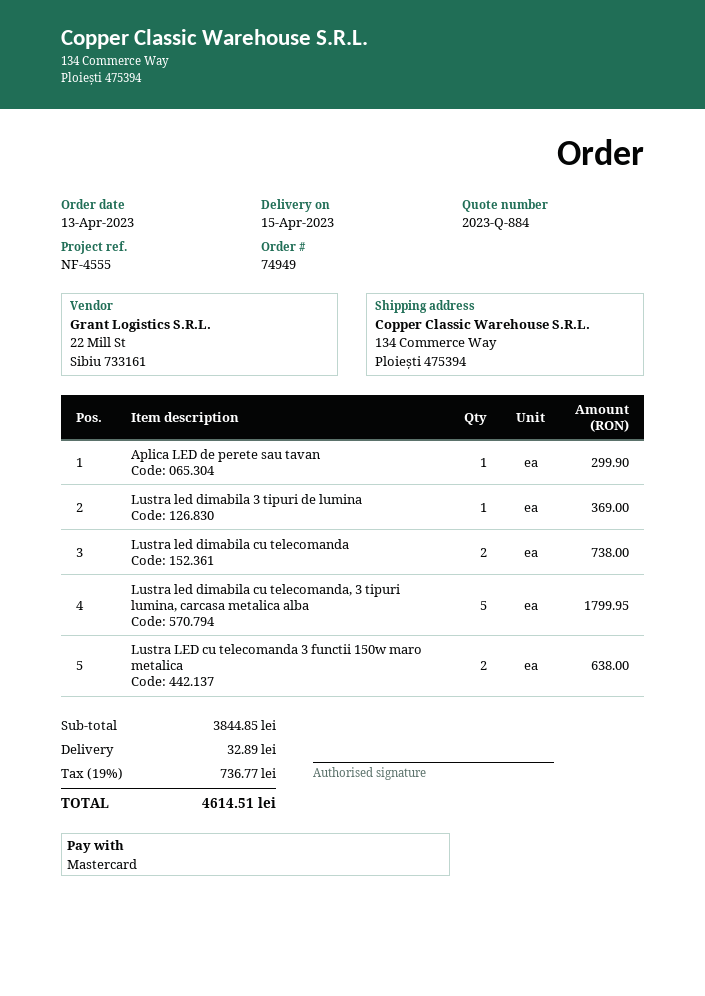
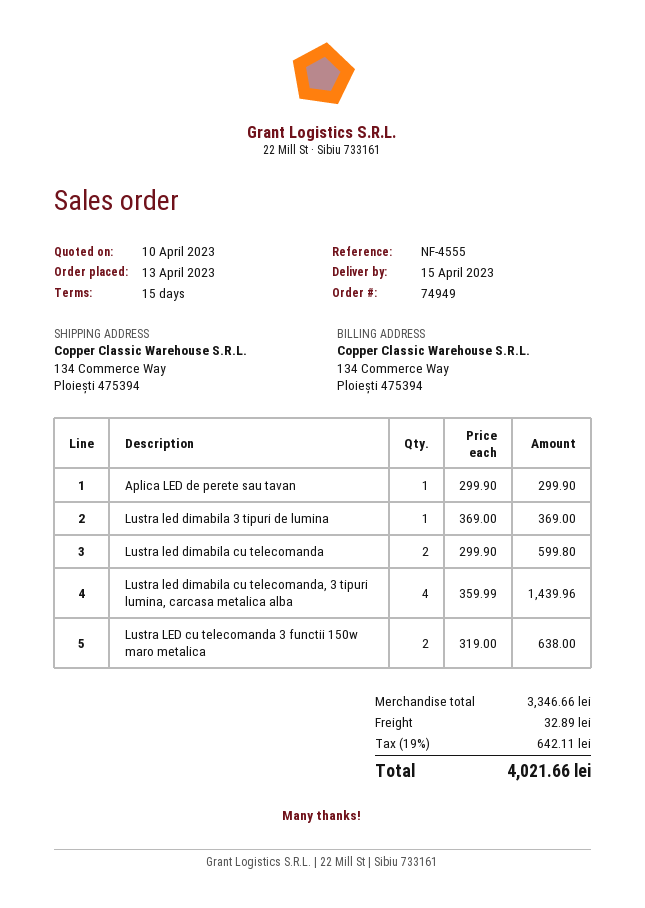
Lustra led dimabila cu telecomanda: 2 for 738.00 -> 2 for 599.80
Lustra led dimabila cu telecomanda, 3 tipuri lumina, carcasa metalica alba: 5 for 1799.95 -> 4 for 1439.96
subtotal: 3844.85 -> 3346.66
tax: 19% = 736.77 -> 19% = 642.11
total: 4614.51 -> 4021.66

